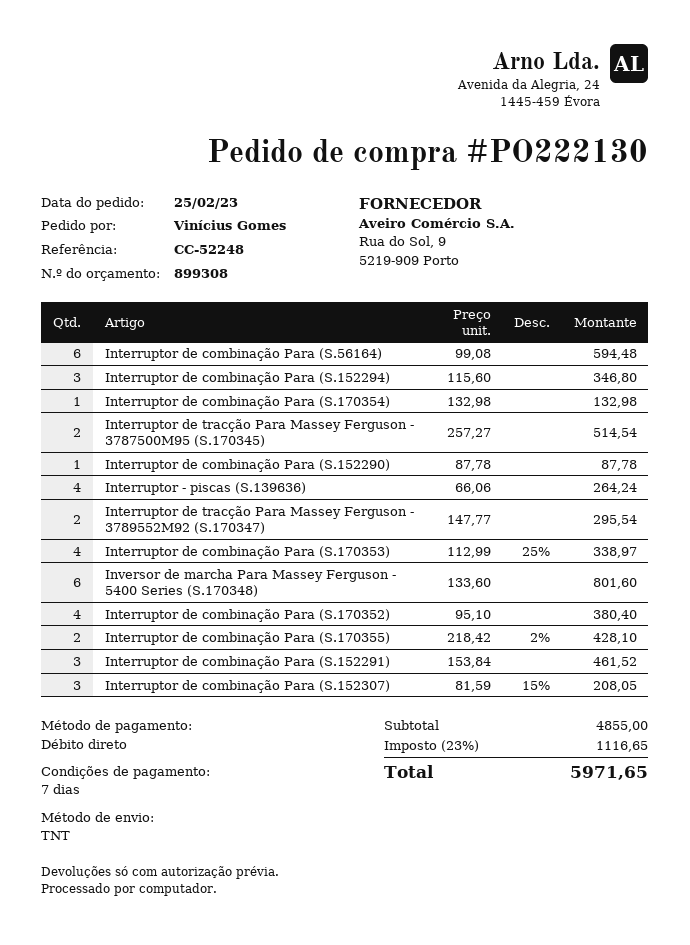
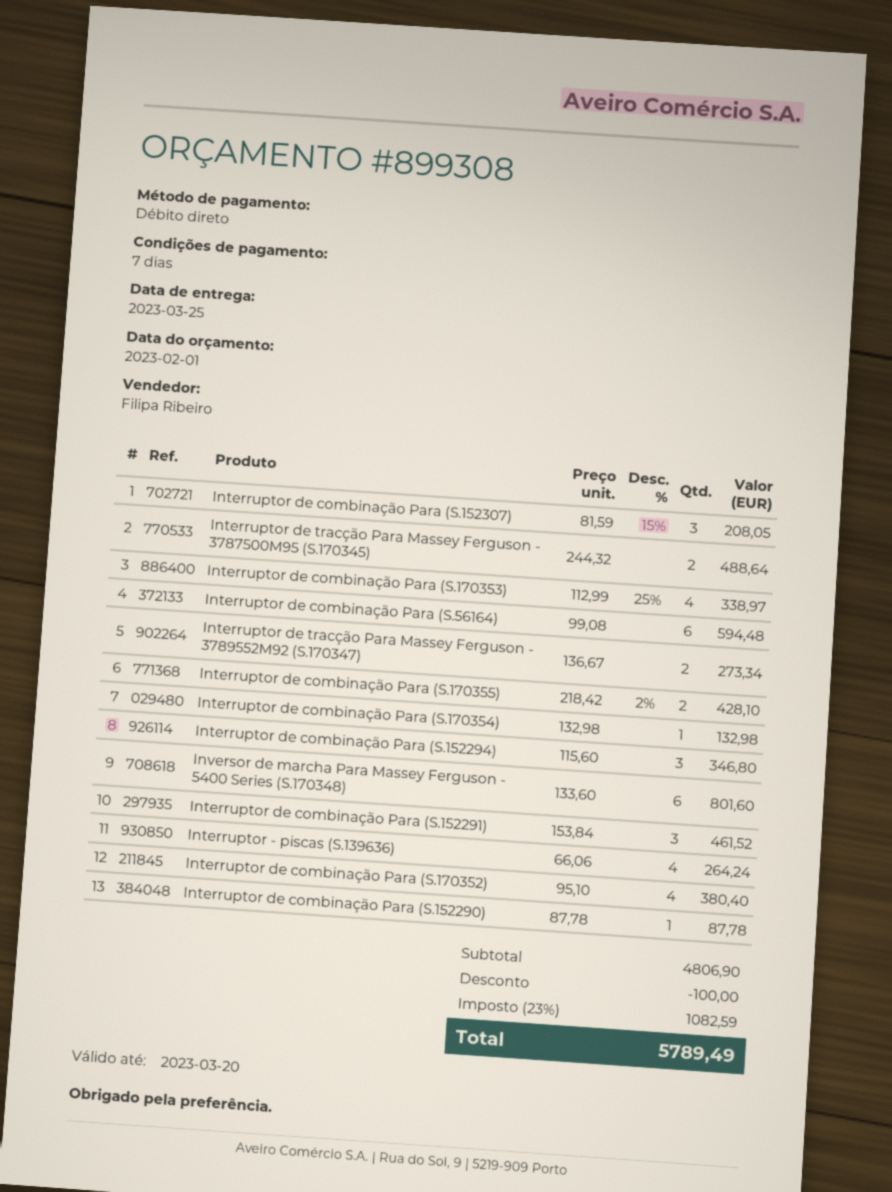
Interruptor de tracção Para Massey Ferguson - 3787500M95 (S.170345): 2 x 257.27 = 514.54 -> 2 x 244.32 = 488.64
Interruptor de tracção Para Massey Ferguson - 3789552M92 (S.170347): 2 x 147.77 = 295.54 -> 2 x 136.67 = 273.34
subtotal: 4855.00 -> 4806.90
discount: none -> 100.00
tax: 23% = 1116.65 -> 23% = 1082.59
total: 5971.65 -> 5789.49

